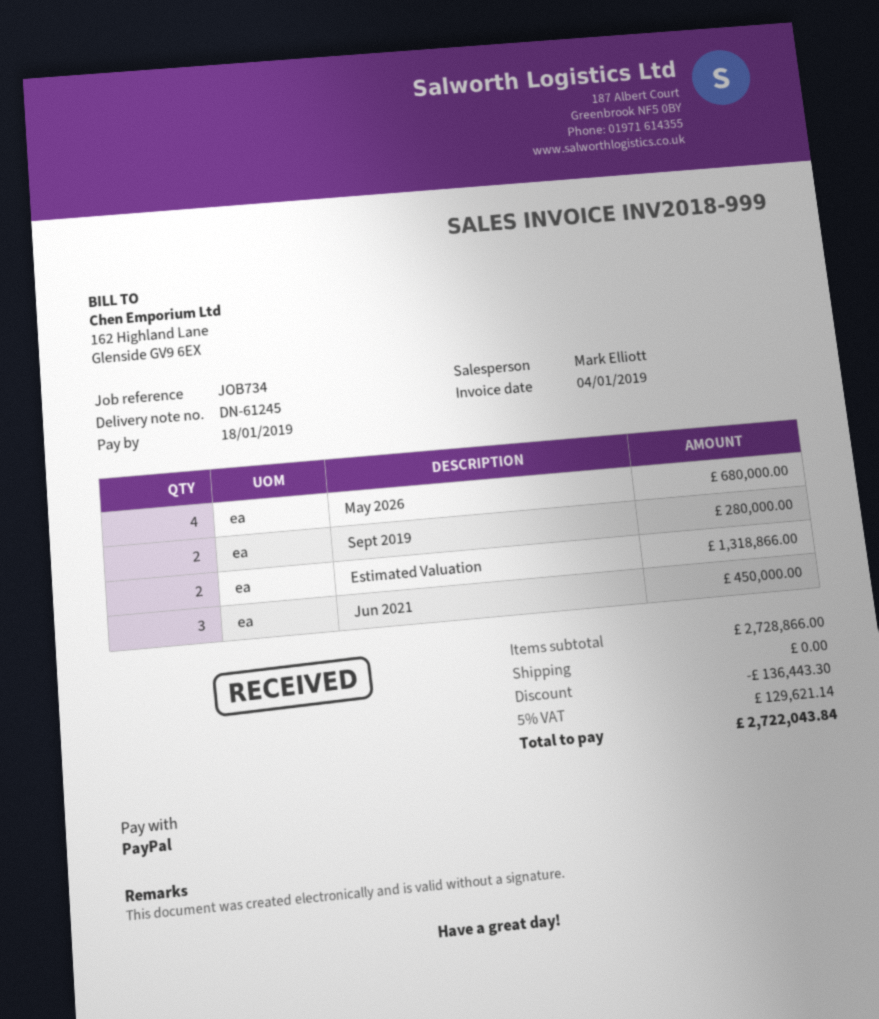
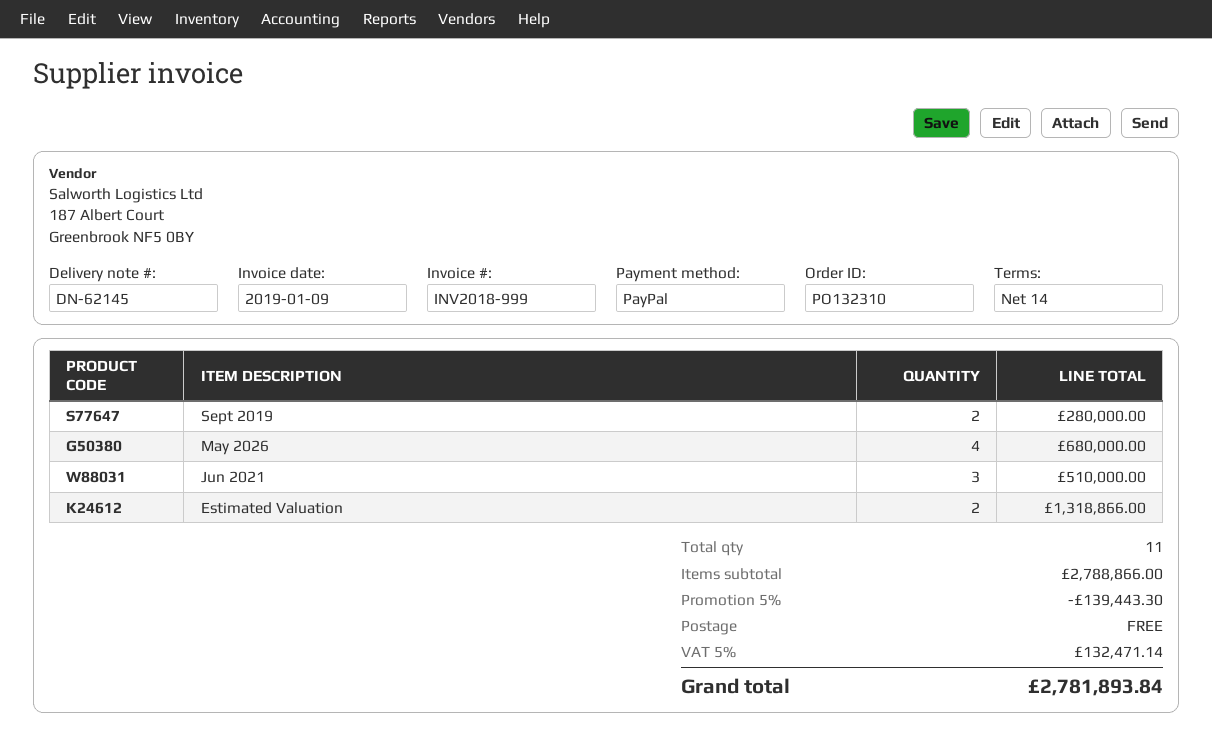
delivery note number: DN-61245 -> DN-62145
invoice date: 2019-01-04 -> 2019-01-09
Jun 2021: 3 for 450000.00 -> 3 for 510000.00
subtotal: 2728866.00 -> 2788866.00
discount: 136443.30 -> 139443.30
tax: 5% = 129621.14 -> 5% = 132471.14
total: 2722043.84 -> 2781893.84

